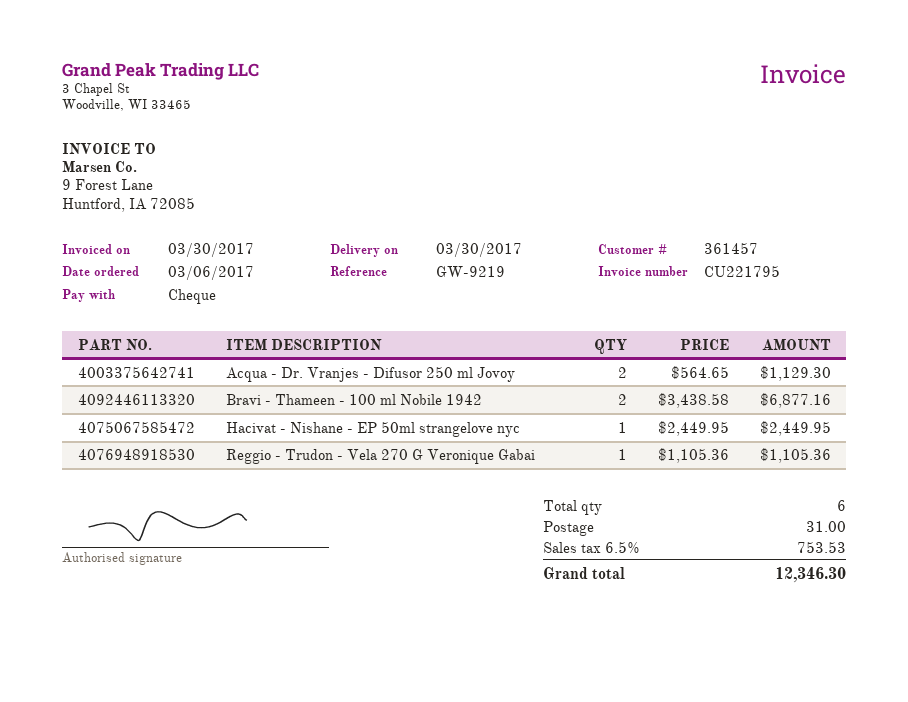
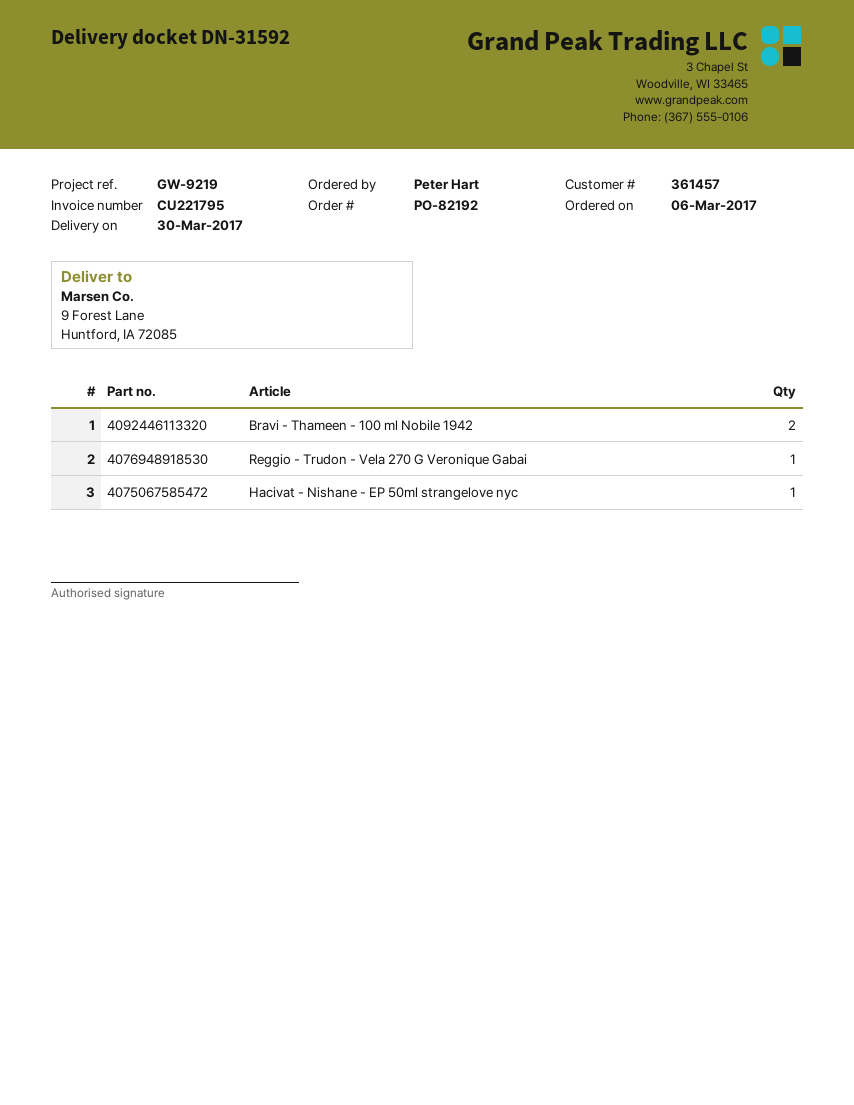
Acqua - Dr. Vranjes - Difusor 250 ml Jovoy: 2 -> none

